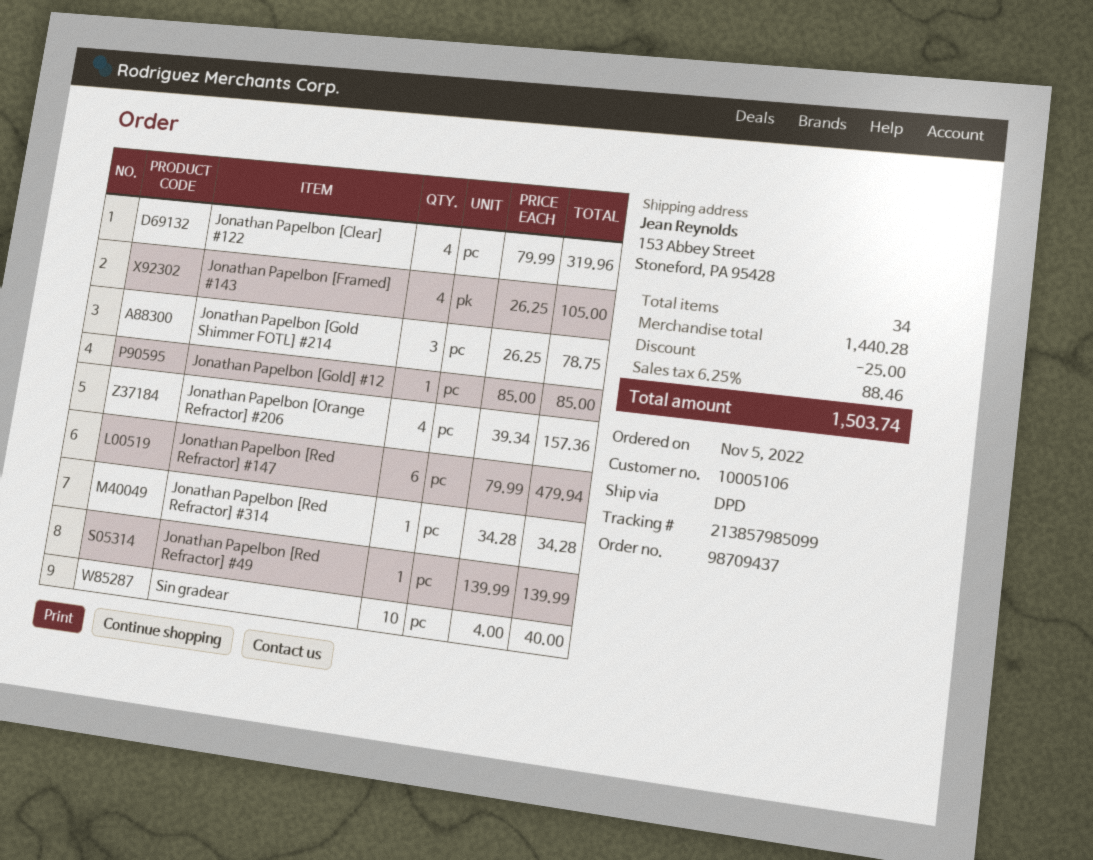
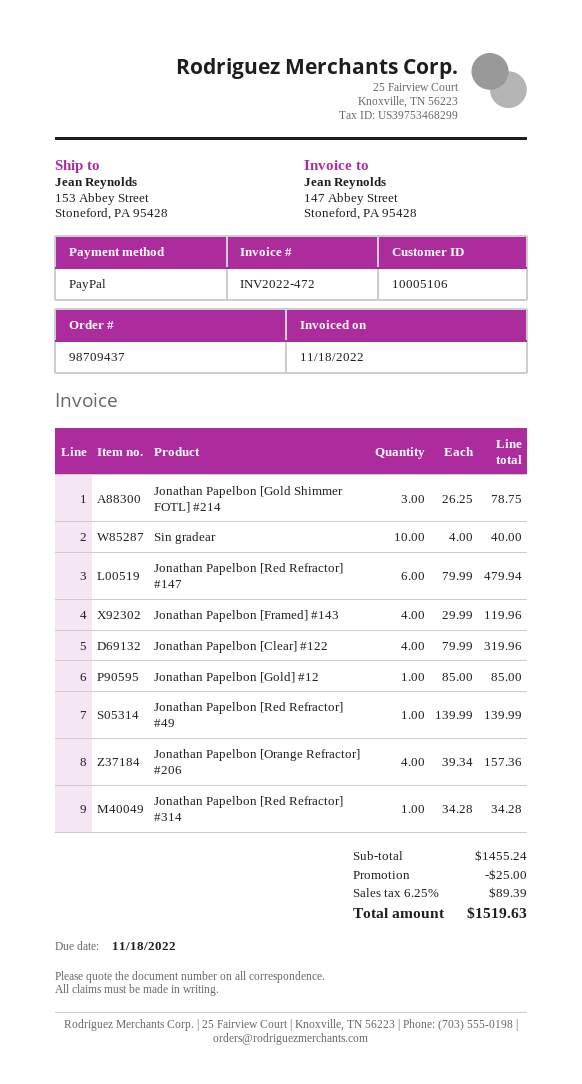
Jonathan Papelbon [Framed] #143: 4 x 26.25 = 105.00 -> 4 x 29.99 = 119.96
subtotal: 1440.28 -> 1455.24
tax: 6.25% = 88.46 -> 6.25% = 89.39
total: 1503.74 -> 1519.63

